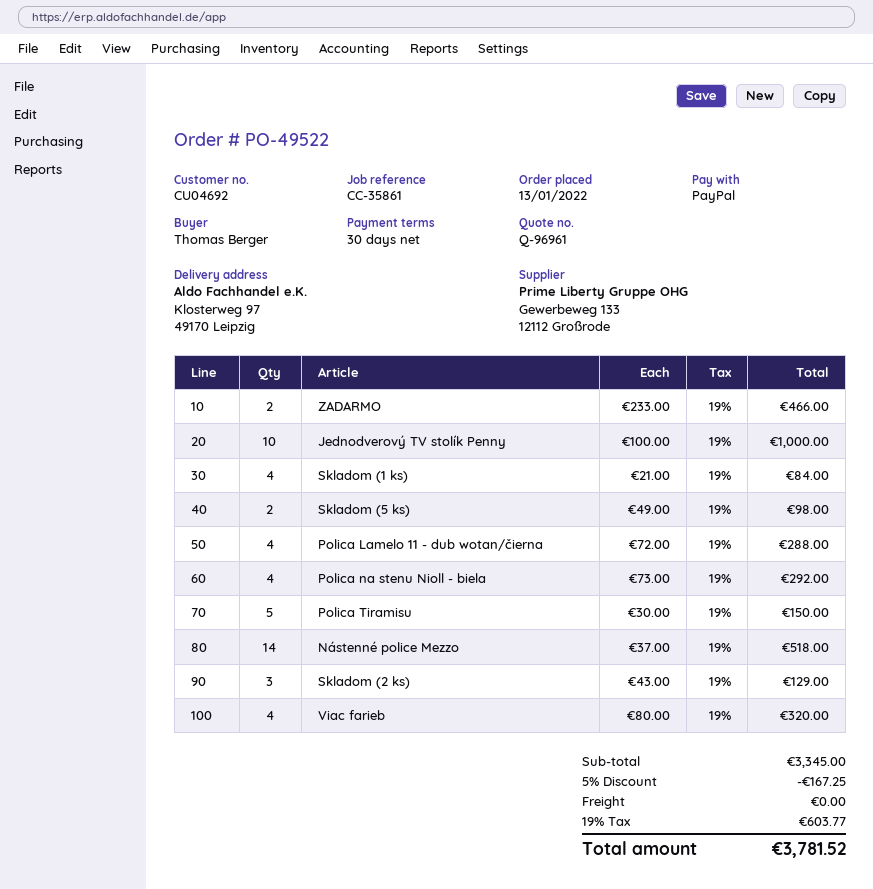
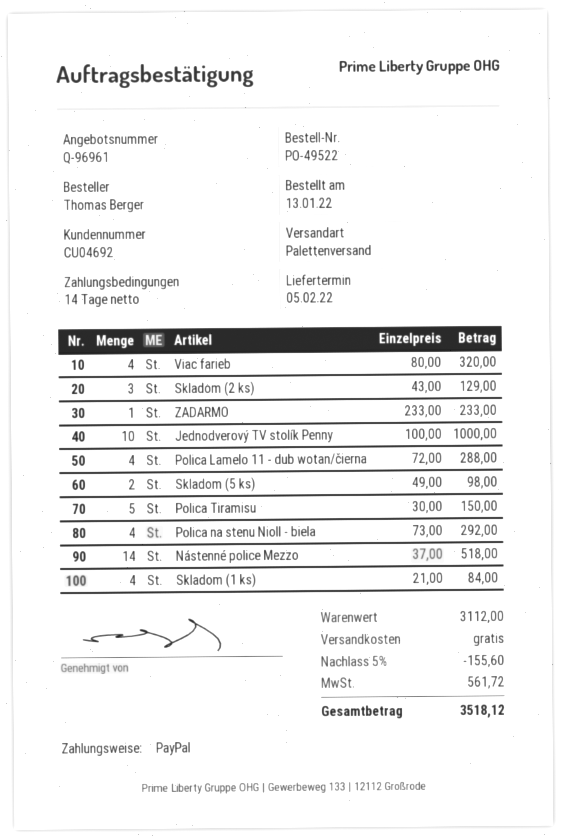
payment terms: 30 days -> 14 days
ZADARMO: 2 x 233.00 = 466.00 -> 1 x 233.00 = 233.00
subtotal: 3345.00 -> 3112.00
discount: 5% = 167.25 -> 5% = 155.60
tax: 603.77 -> 561.72
total: 3781.52 -> 3518.12

